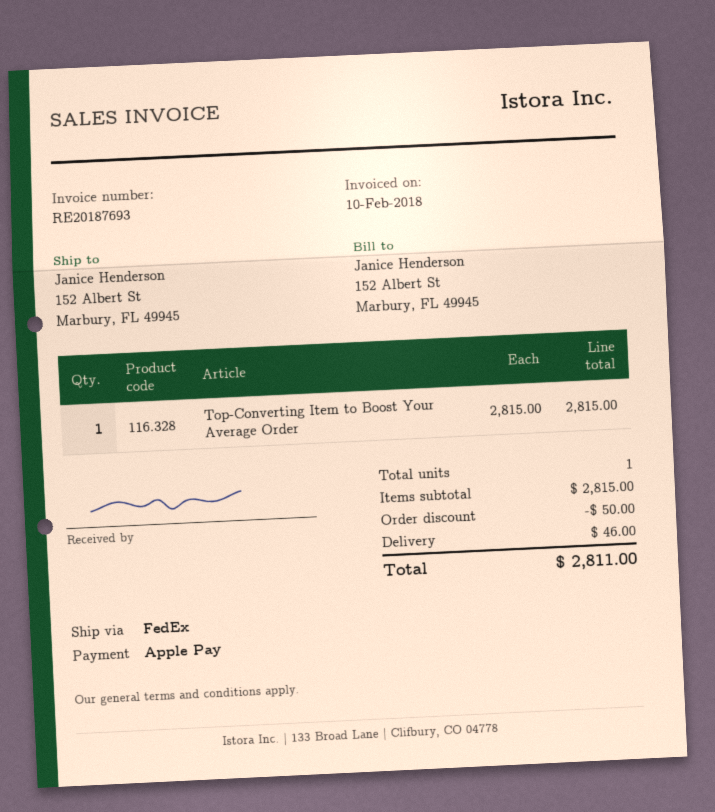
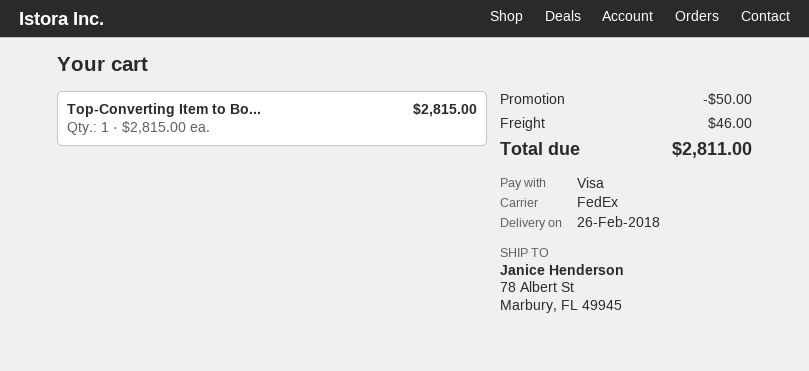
payment method: Apple Pay -> Visa
ship to: 152 Albert St, Marbury, FL 49945 -> 78 Albert St, Marbury, FL 49945

